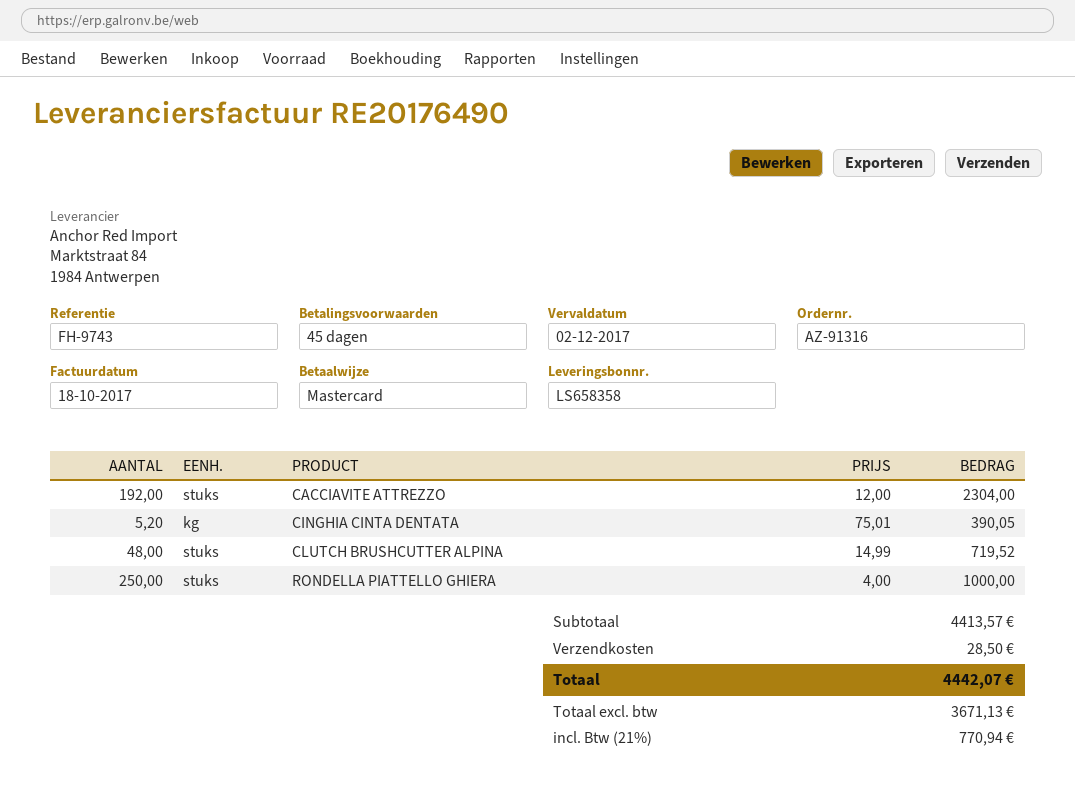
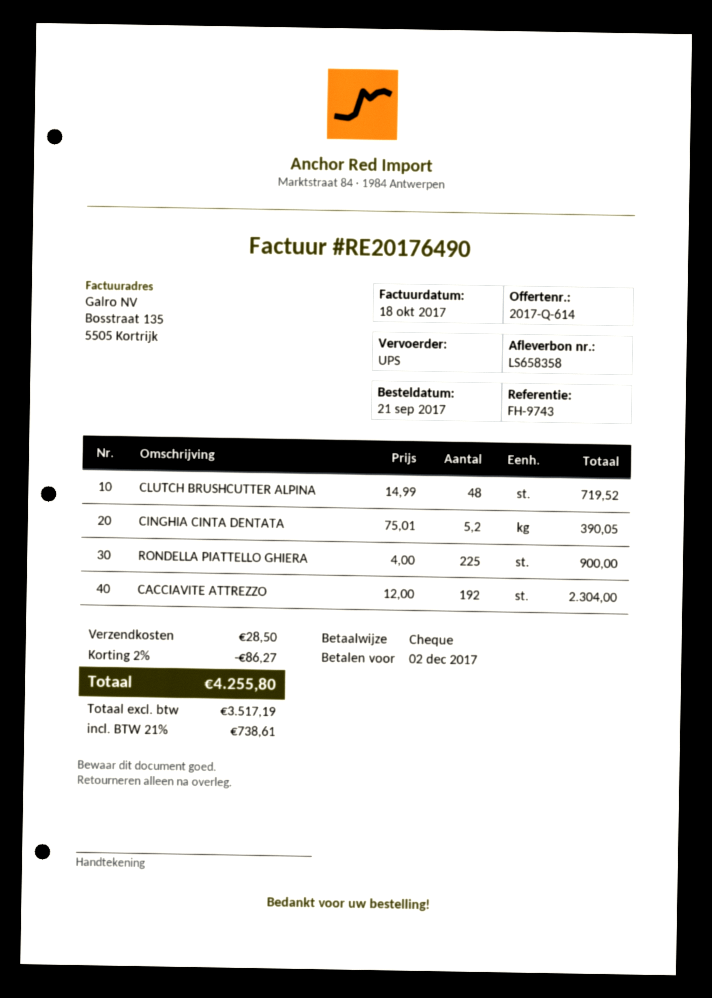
payment method: Mastercard -> cheque
RONDELLA PIATTELLO GHIERA: 250 x 4.00 = 1000.00 -> 225 x 4.00 = 900.00
discount: none -> 2% = 86.27
net: 3671.13 -> 3517.19
tax: 21% = 770.94 -> 21% = 738.61
total: 4442.07 -> 4255.80

